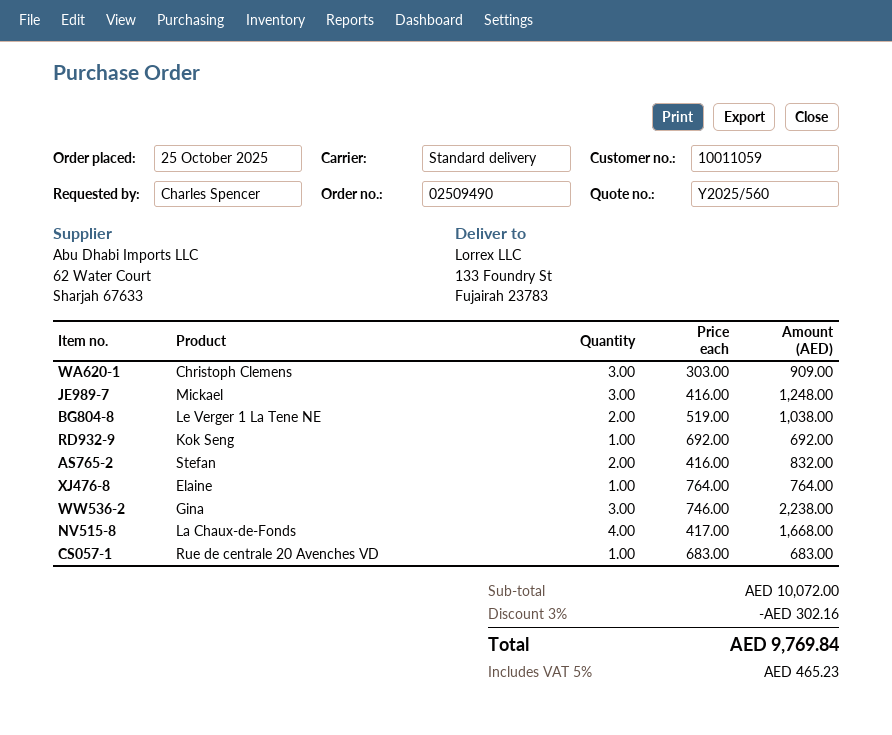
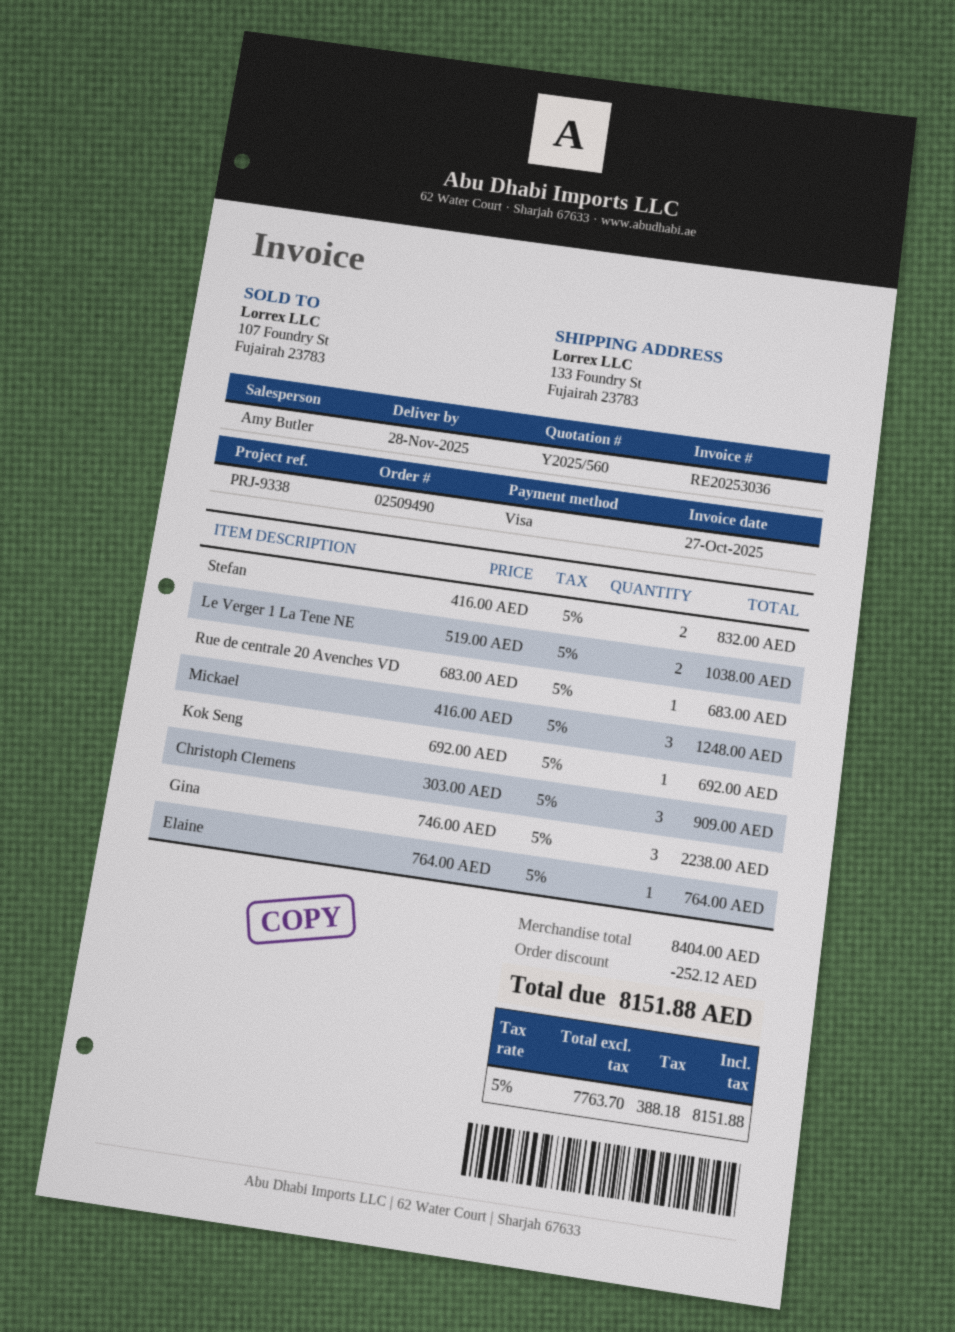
La Chaux-de-Fonds: 4 x 417.00 = 1668.00 -> none
subtotal: 10072.00 -> 8404.00
discount: 302.16 -> 252.12
tax: 5% = 465.23 -> 5% = 388.18
total: 9769.84 -> 8151.88

